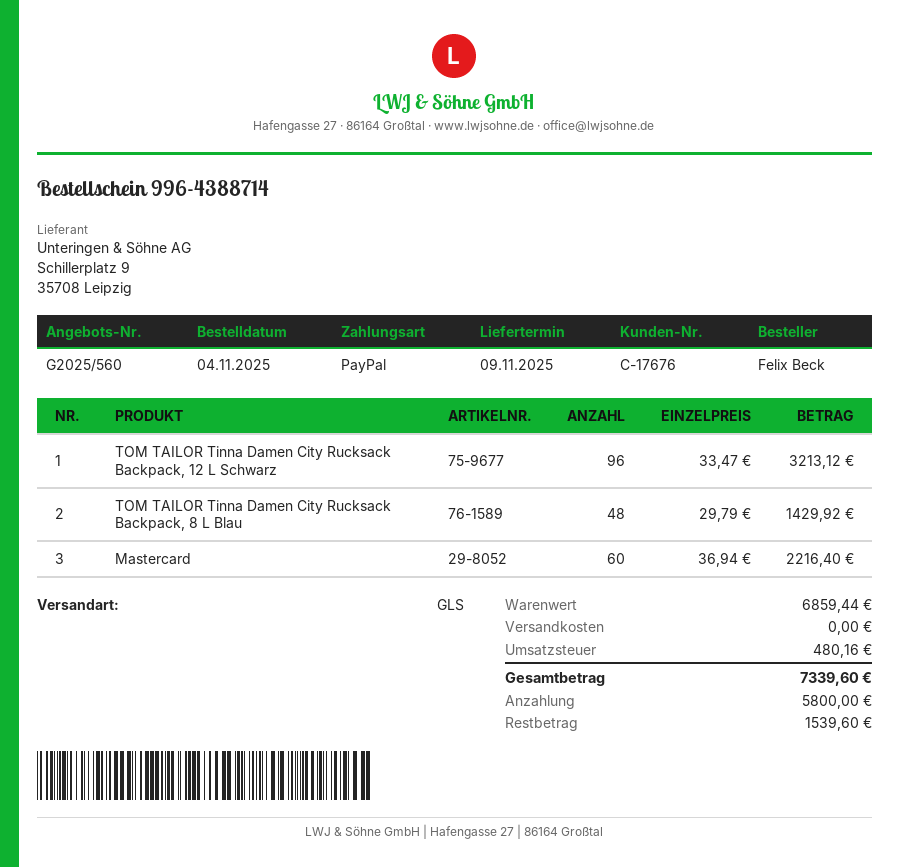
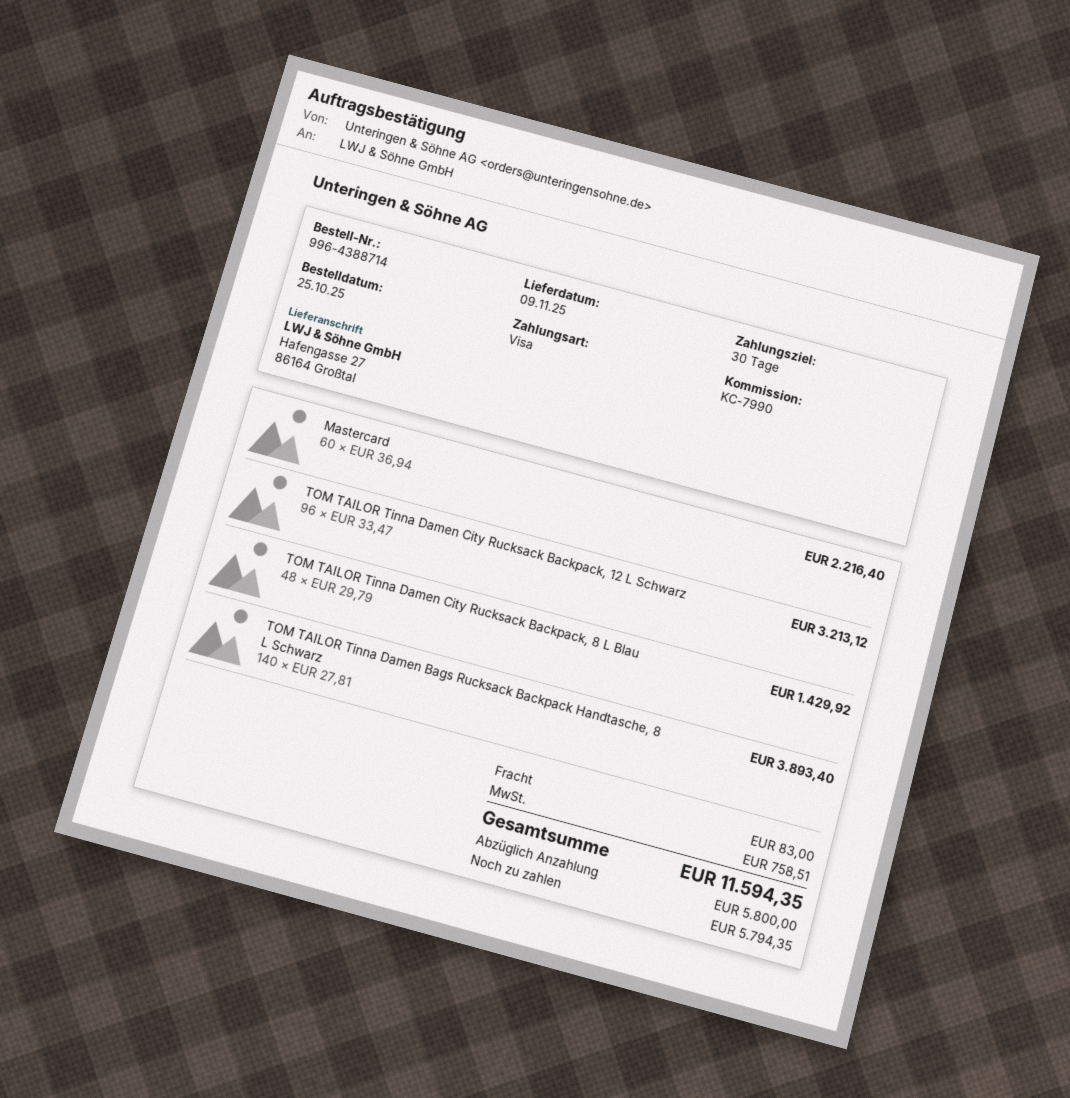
order date: 2025-11-04 -> 2025-10-25
payment method: PayPal -> Visa
TOM TAILOR Tinna Damen Bags Rucksack Backpack Handtasche, 8 L Schwarz: none -> 140 x 27.81 = 3893.40
shipping: 0.00 -> 83.00
tax: 480.16 -> 758.51
total: 7339.60 -> 11594.35
balance: 1539.60 -> 5794.35

